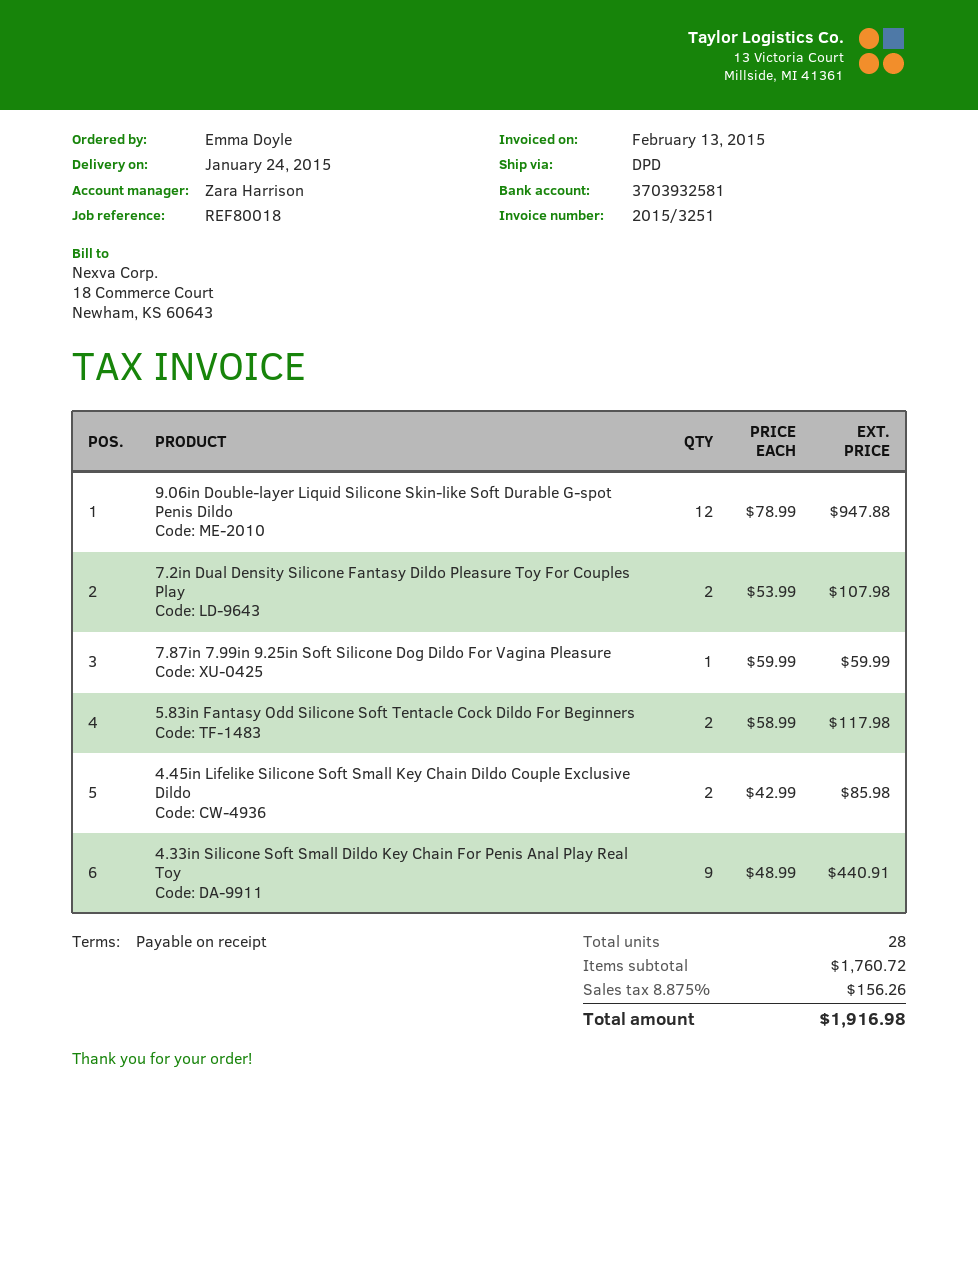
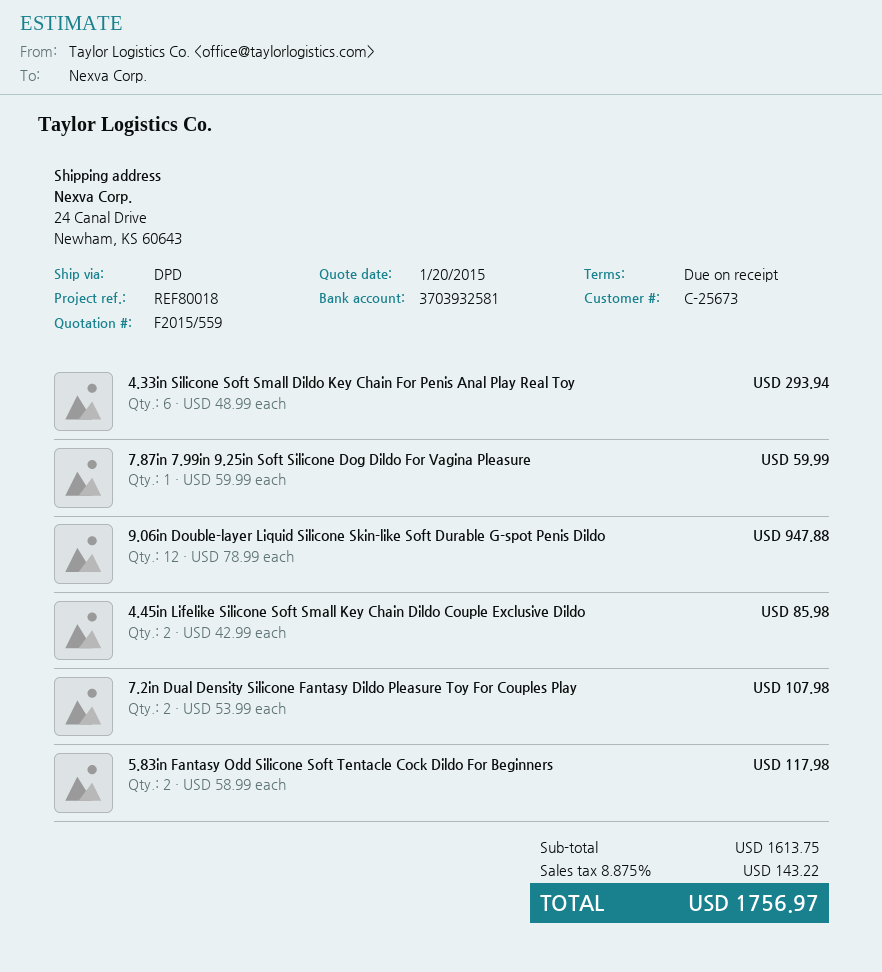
4.33in Silicone Soft Small Dildo Key Chain For Penis Anal Play Real Toy: 9 x 48.99 = 440.91 -> 6 x 48.99 = 293.94
subtotal: 1760.72 -> 1613.75
tax: 8.875% = 156.26 -> 8.875% = 143.22
total: 1916.98 -> 1756.97

